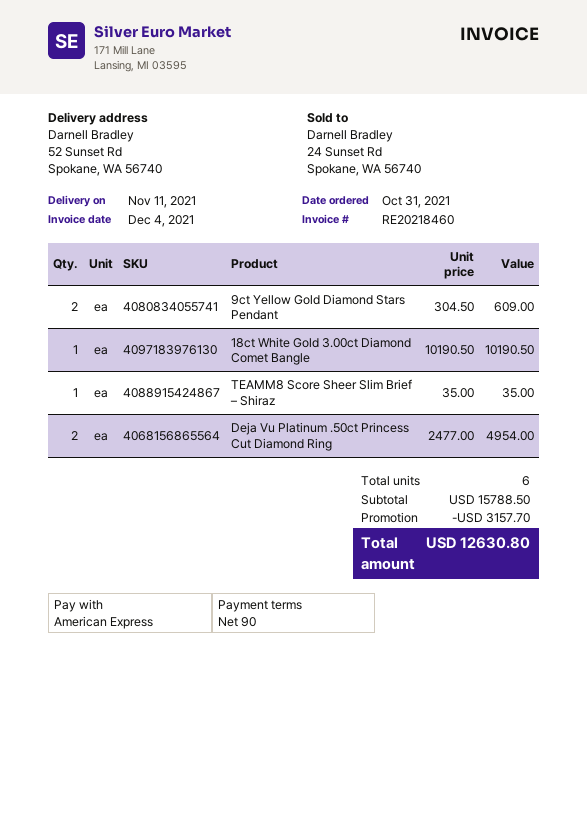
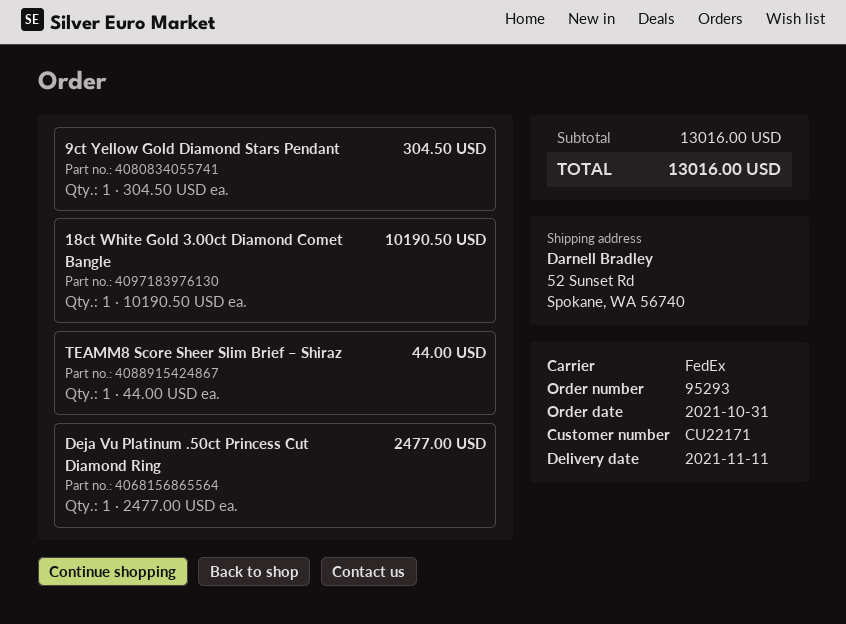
9ct Yellow Gold Diamond Stars Pendant: 2 x 304.50 = 609.00 -> 1 x 304.50 = 304.50
TEAMM8 Score Sheer Slim Brief – Shiraz: 1 x 35.00 = 35.00 -> 1 x 44.00 = 44.00
Deja Vu Platinum .50ct Princess Cut Diamond Ring: 2 x 2477.00 = 4954.00 -> 1 x 2477.00 = 2477.00
subtotal: 15788.50 -> 13016.00
discount: 3157.70 -> none
total: 12630.80 -> 13016.00

